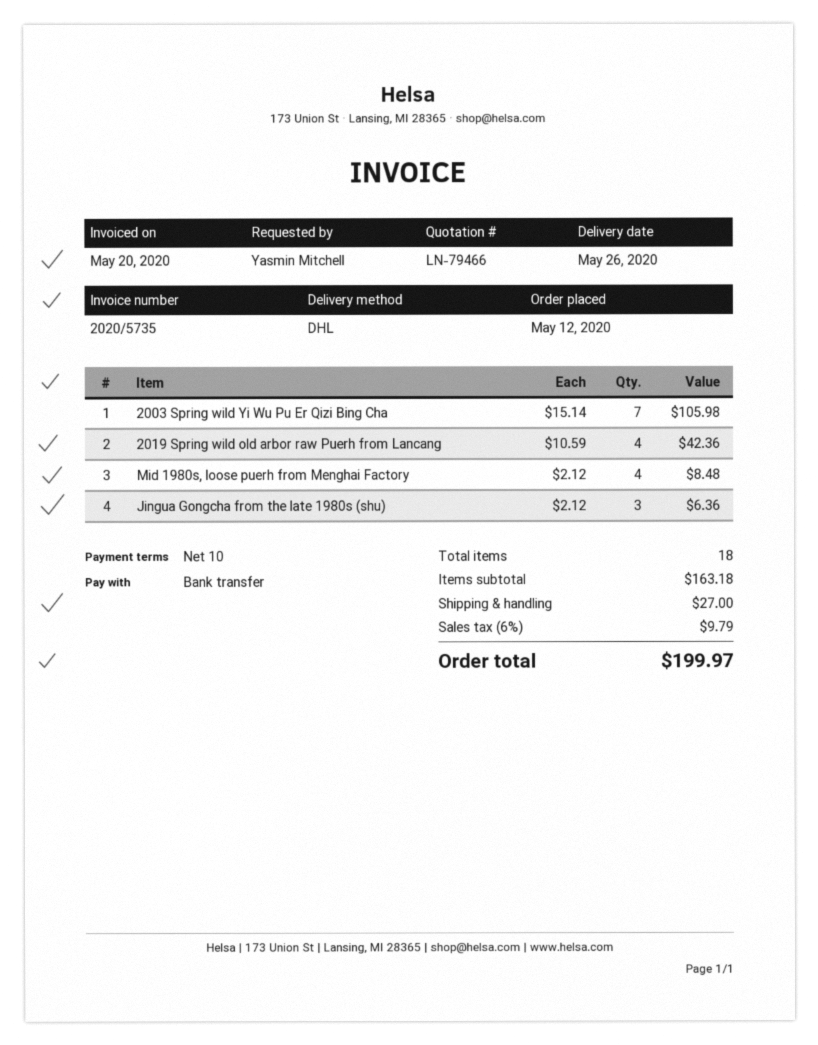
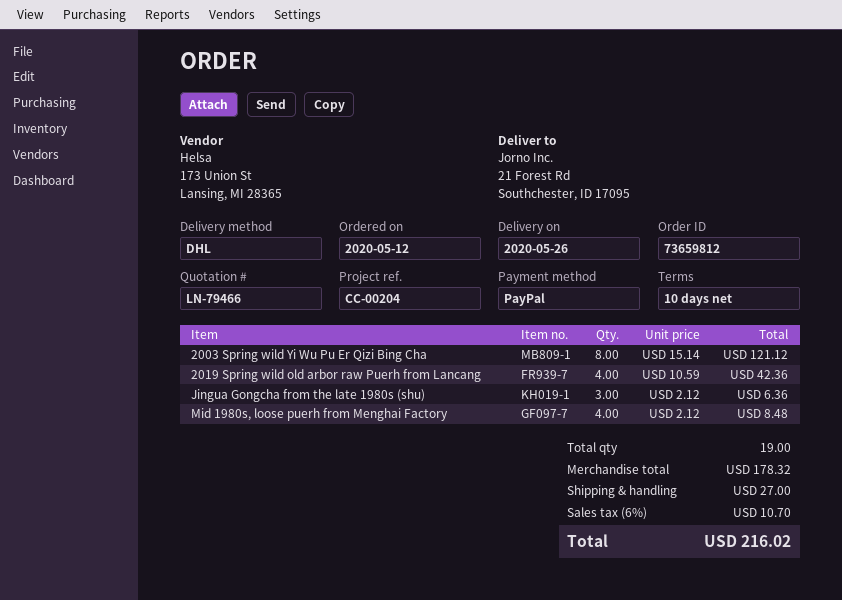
payment method: bank transfer -> PayPal
2003 Spring wild Yi Wu Pu Er Qizi Bing Cha: 7 x 15.14 = 105.98 -> 8 x 15.14 = 121.12
total quantity: 18 -> 19
subtotal: 163.18 -> 178.32
tax: 6% = 9.79 -> 6% = 10.70
total: 199.97 -> 216.02

